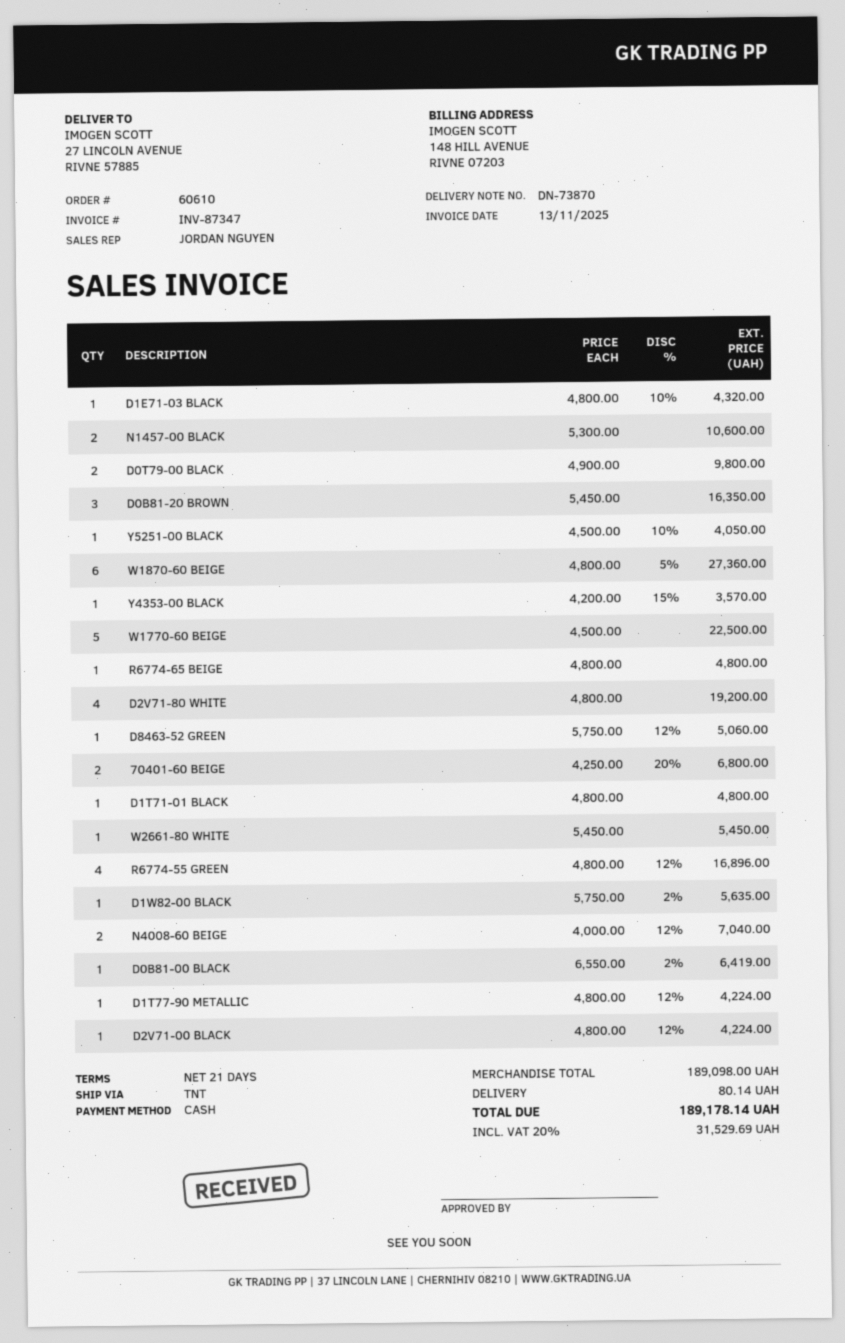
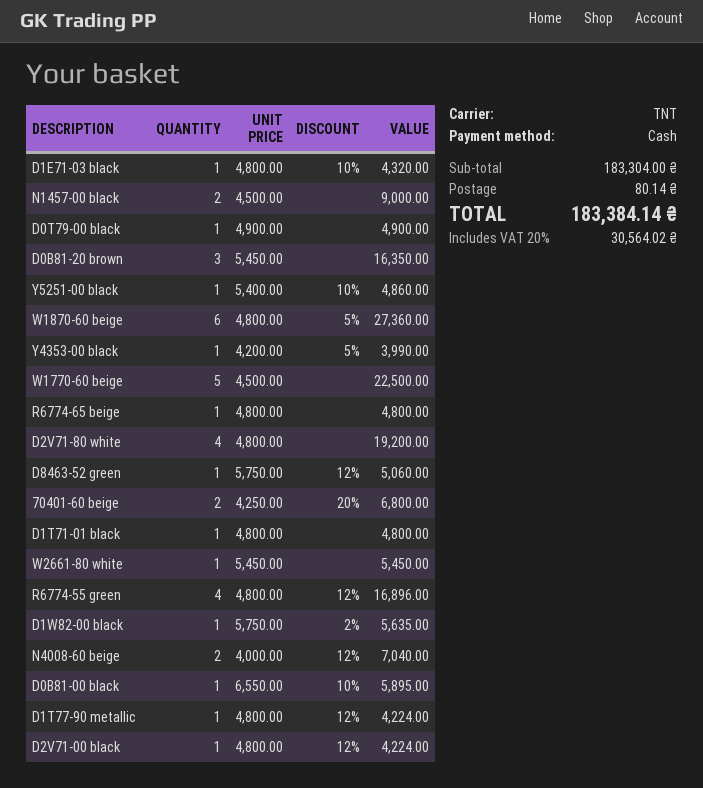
N1457-00 BLACK: 2 x 5300.00 = 10600.00 -> 2 x 4500.00 = 9000.00
D0T79-00 BLACK: 2 x 4900.00 = 9800.00 -> 1 x 4900.00 = 4900.00
Y5251-00 BLACK: 1 x 4500.00 - 10% = 4050.00 -> 1 x 5400.00 - 10% = 4860.00
Y4353-00 BLACK: 1 x 4200.00 - 15% = 3570.00 -> 1 x 4200.00 - 5% = 3990.00
D0B81-00 BLACK: 1 x 6550.00 - 2% = 6419.00 -> 1 x 6550.00 - 10% = 5895.00
subtotal: 189098.00 -> 183304.00
tax: 20% = 31529.69 -> 20% = 30564.02
total: 189178.14 -> 183384.14

